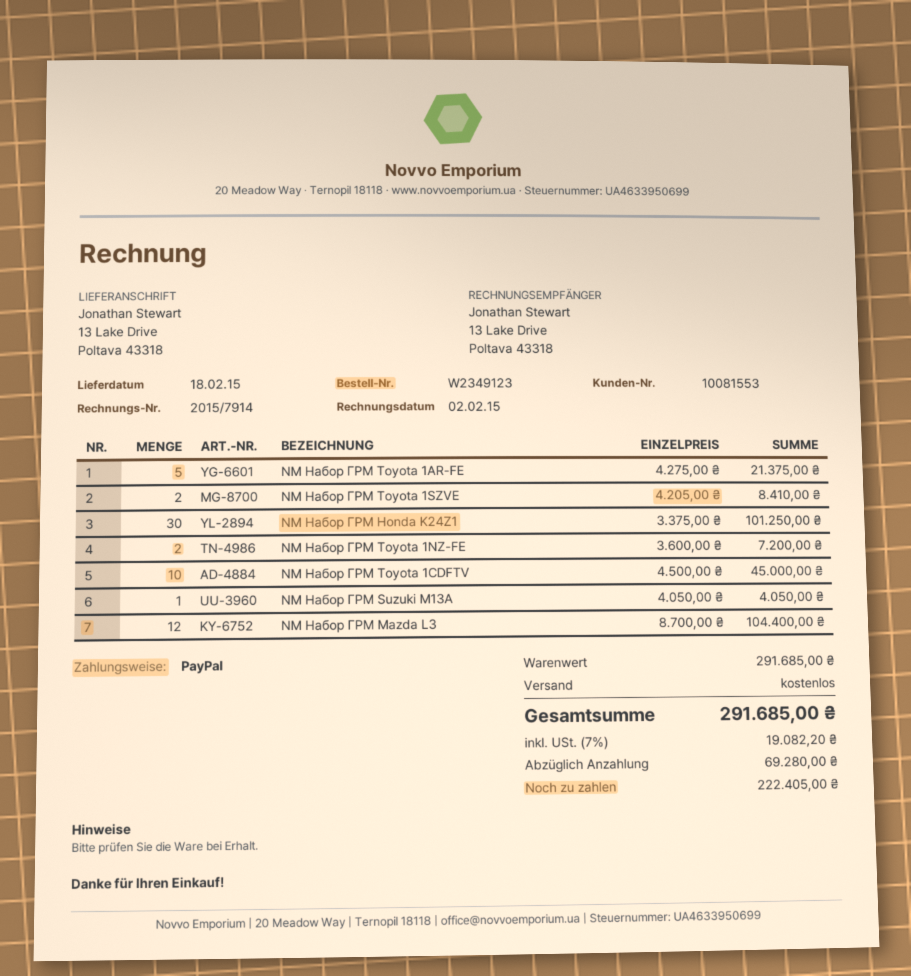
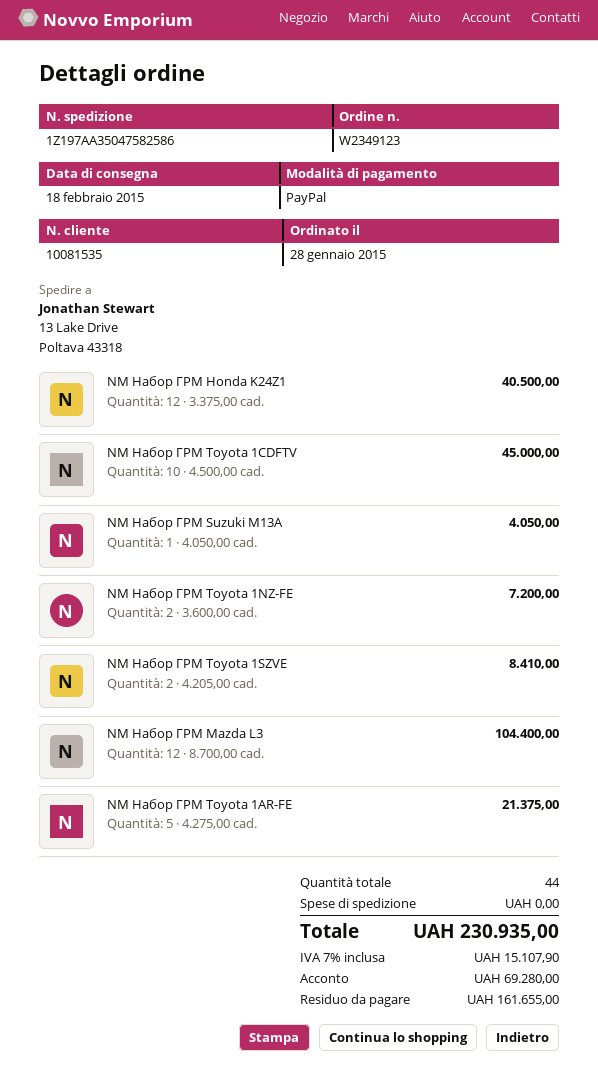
customer number: 10081553 -> 10081535
NM Набор ГРМ Honda K24Z1: 30 x 3375.00 = 101250.00 -> 12 x 3375.00 = 40500.00
tax: 7% = 19082.20 -> 7% = 15107.90
total: 291685.00 -> 230935.00
balance: 222405.00 -> 161655.00

